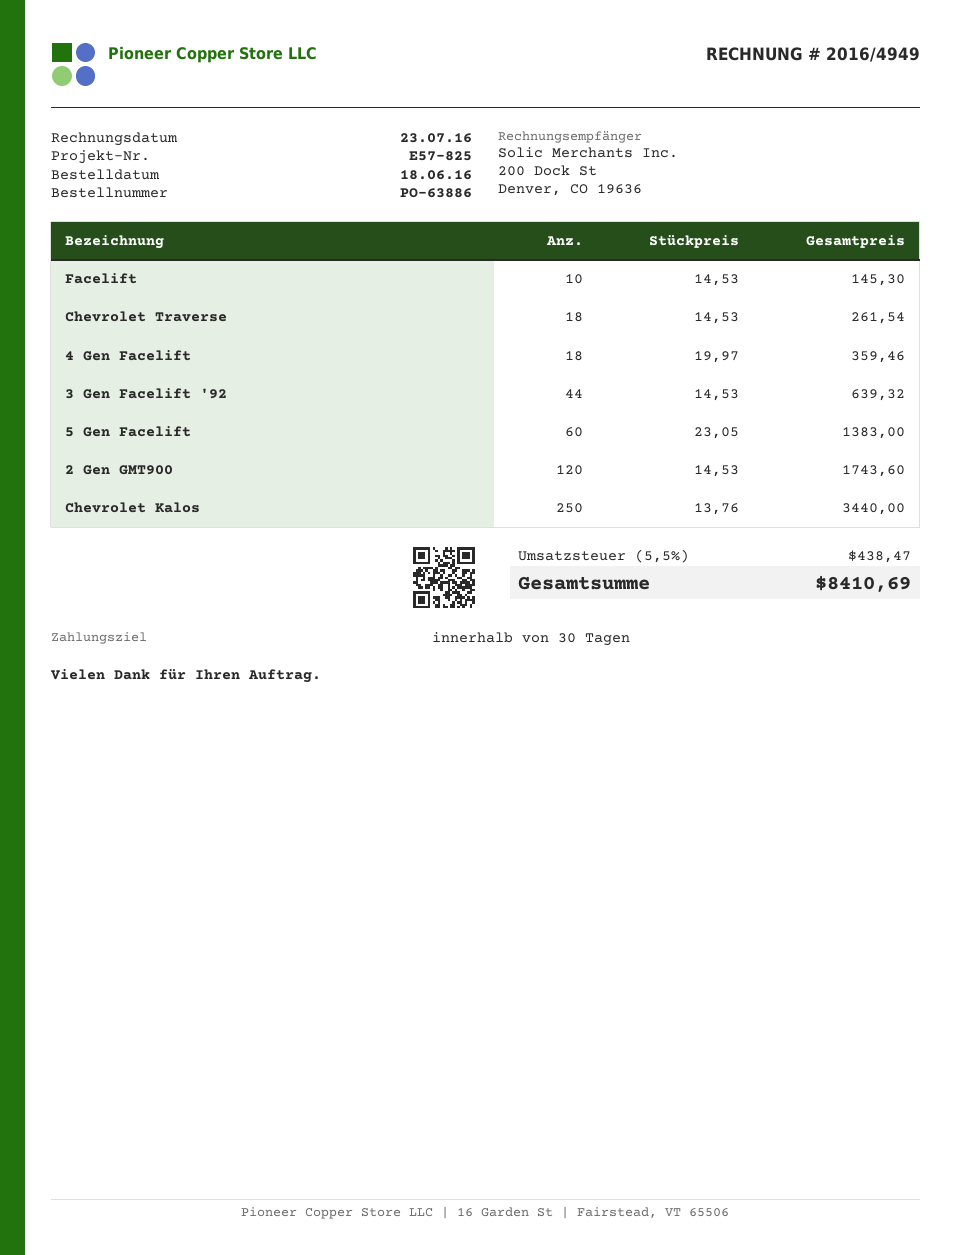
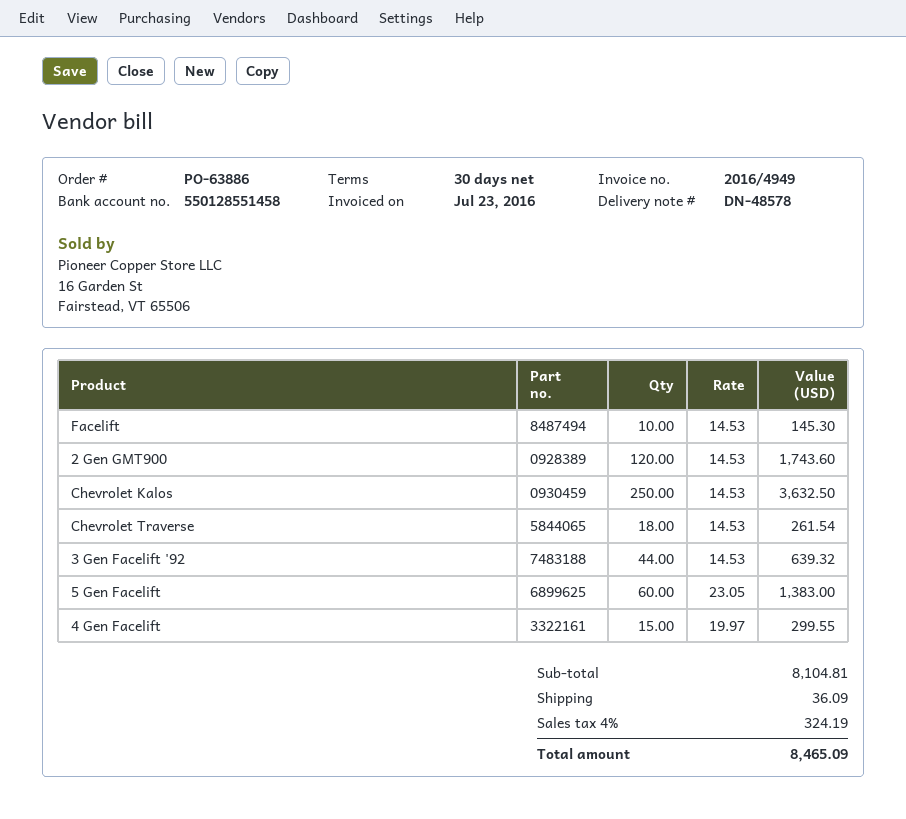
4 Gen Facelift: 18 x 19.97 = 359.46 -> 15 x 19.97 = 299.55
Chevrolet Kalos: 250 x 13.76 = 3440.00 -> 250 x 14.53 = 3632.50
shipping: none -> 36.09
tax: 5.5% = 438.47 -> 4% = 324.19
total: 8410.69 -> 8465.09

